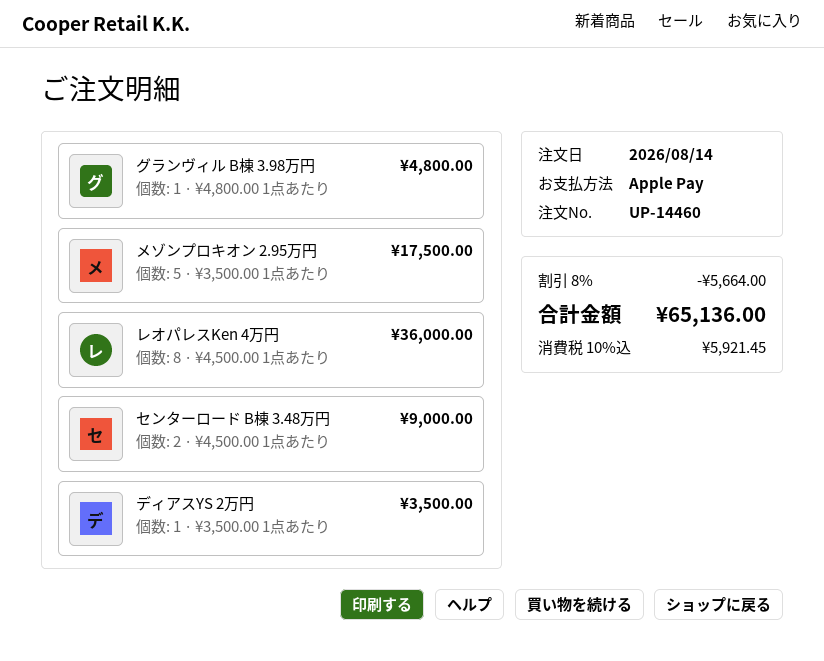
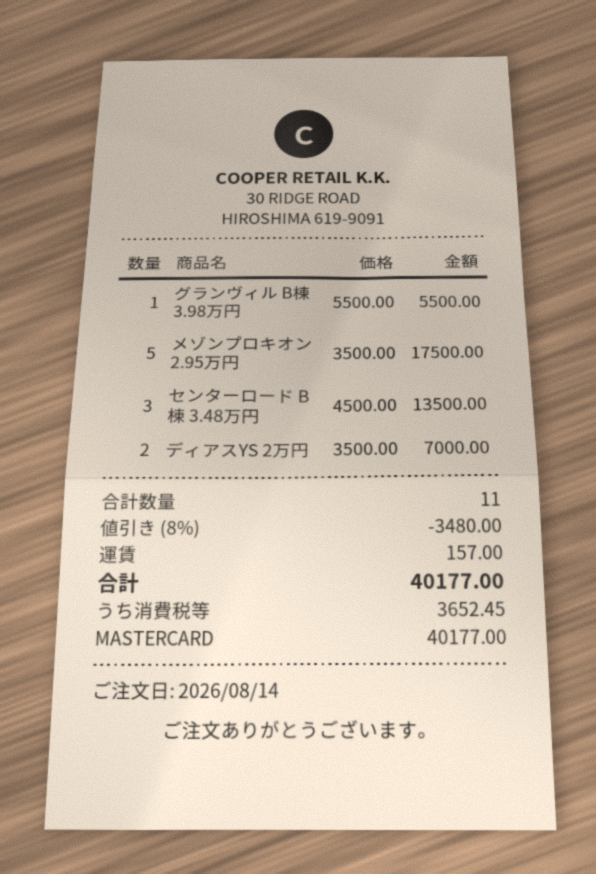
payment method: Apple Pay -> Mastercard
グランヴィル B棟 3.98万円: 1 x 4800.00 = 4800.00 -> 1 x 5500.00 = 5500.00
レオパレスKen 4万円: 8 x 4500.00 = 36000.00 -> none
センターロード B棟 3.48万円: 2 x 4500.00 = 9000.00 -> 3 x 4500.00 = 13500.00
ディアスYS 2万円: 1 x 3500.00 = 3500.00 -> 2 x 3500.00 = 7000.00
discount: 8% = 5664.00 -> 8% = 3480.00
shipping: none -> 157.00
tax: 5921.45 -> 3652.45
total: 65136.00 -> 40177.00

